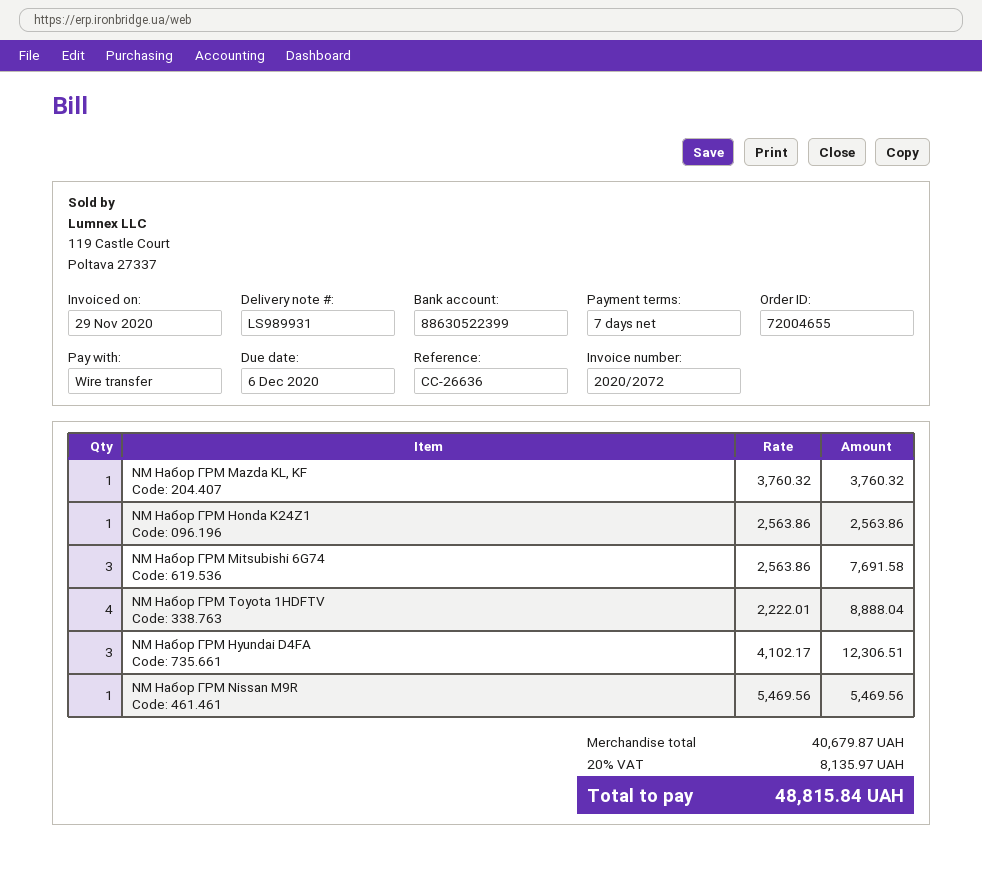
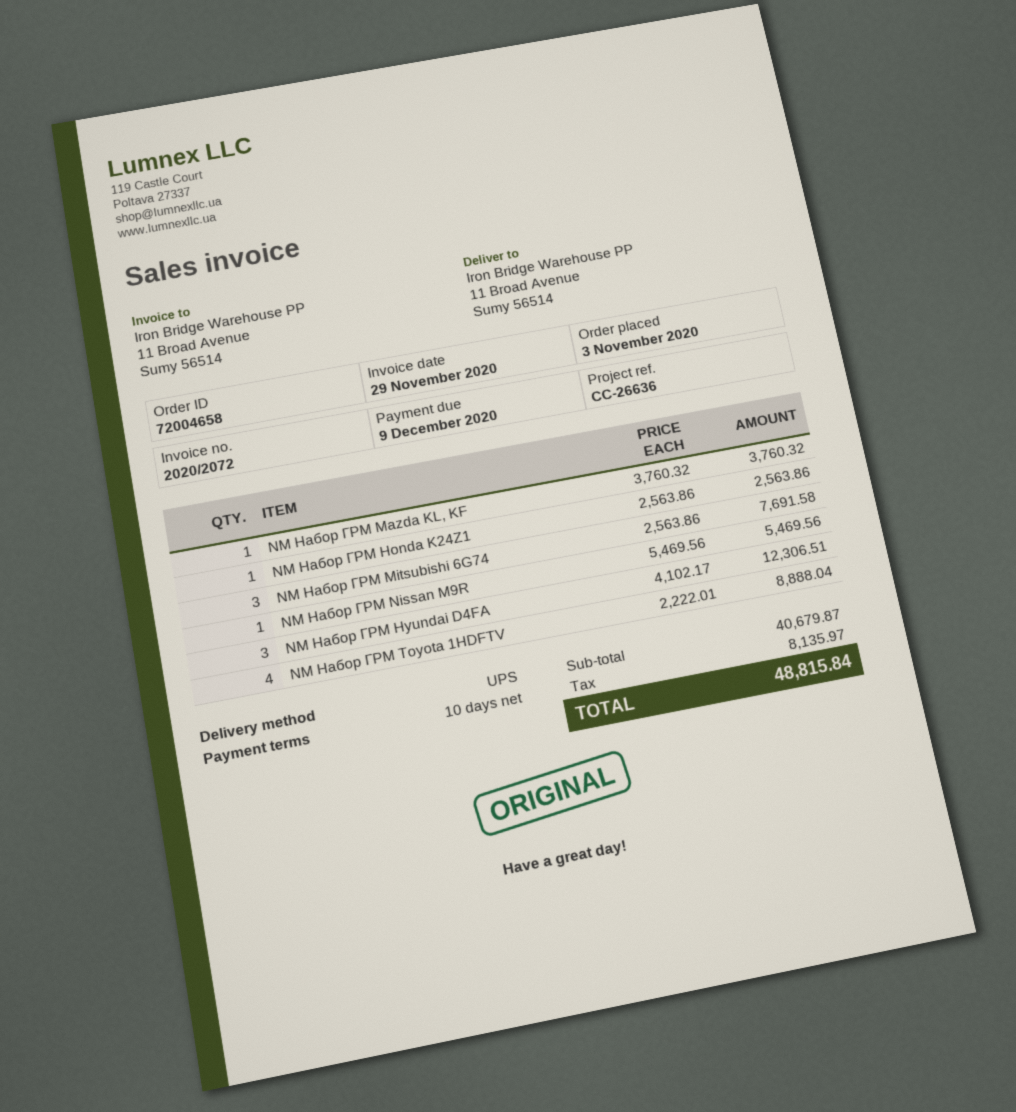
order number: 72004655 -> 72004658
payment terms: 7 days -> 10 days
due date: 2020-12-06 -> 2020-12-09

